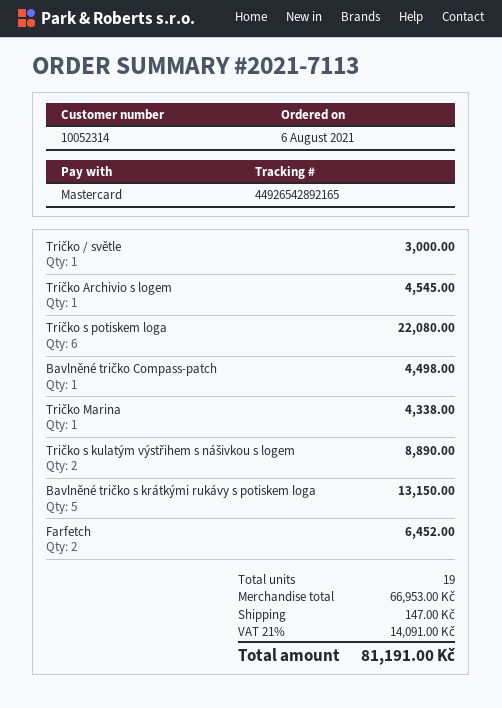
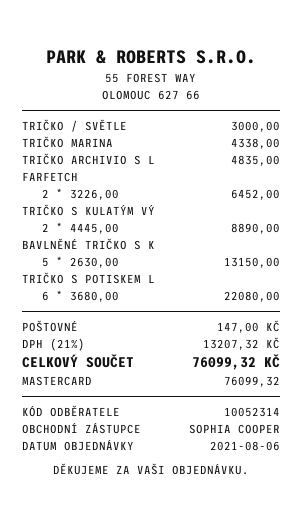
Tričko Archivio s logem: 1 for 4545.00 -> 1 for 4835.00
Bavlněné tričko Compass-patch: 1 for 4498.00 -> none
tax: 21% = 14091.00 -> 21% = 13207.32
total: 81191.00 -> 76099.32

